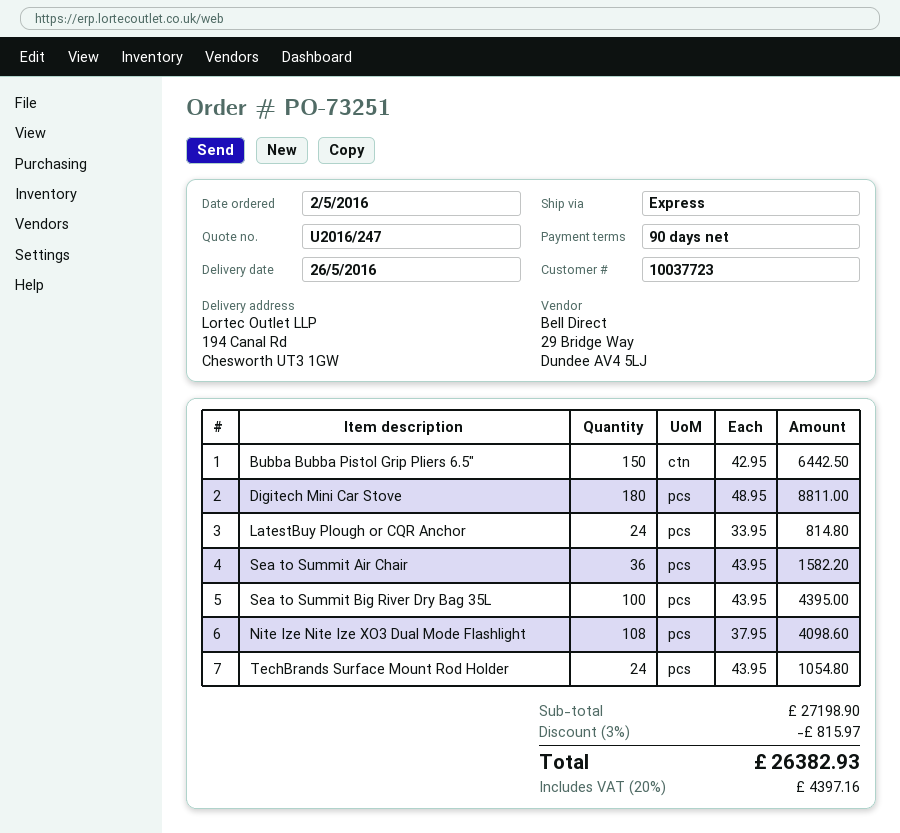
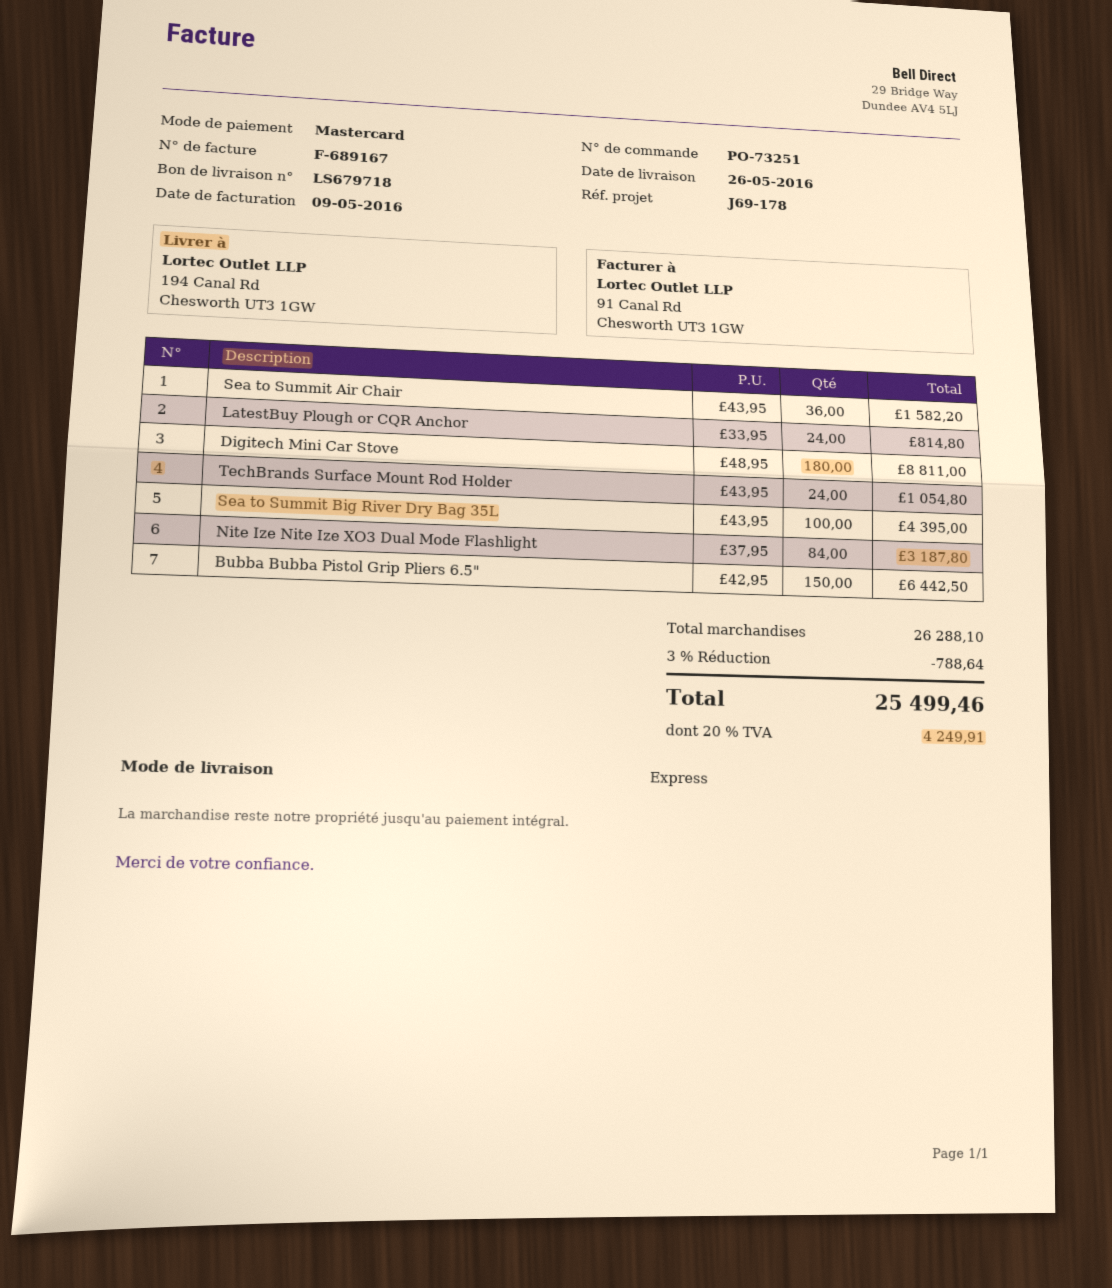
Nite Ize Nite Ize XO3 Dual Mode Flashlight: 108 x 37.95 = 4098.60 -> 84 x 37.95 = 3187.80
subtotal: 27198.90 -> 26288.10
discount: 3% = 815.97 -> 3% = 788.64
tax: 20% = 4397.16 -> 20% = 4249.91
total: 26382.93 -> 25499.46

